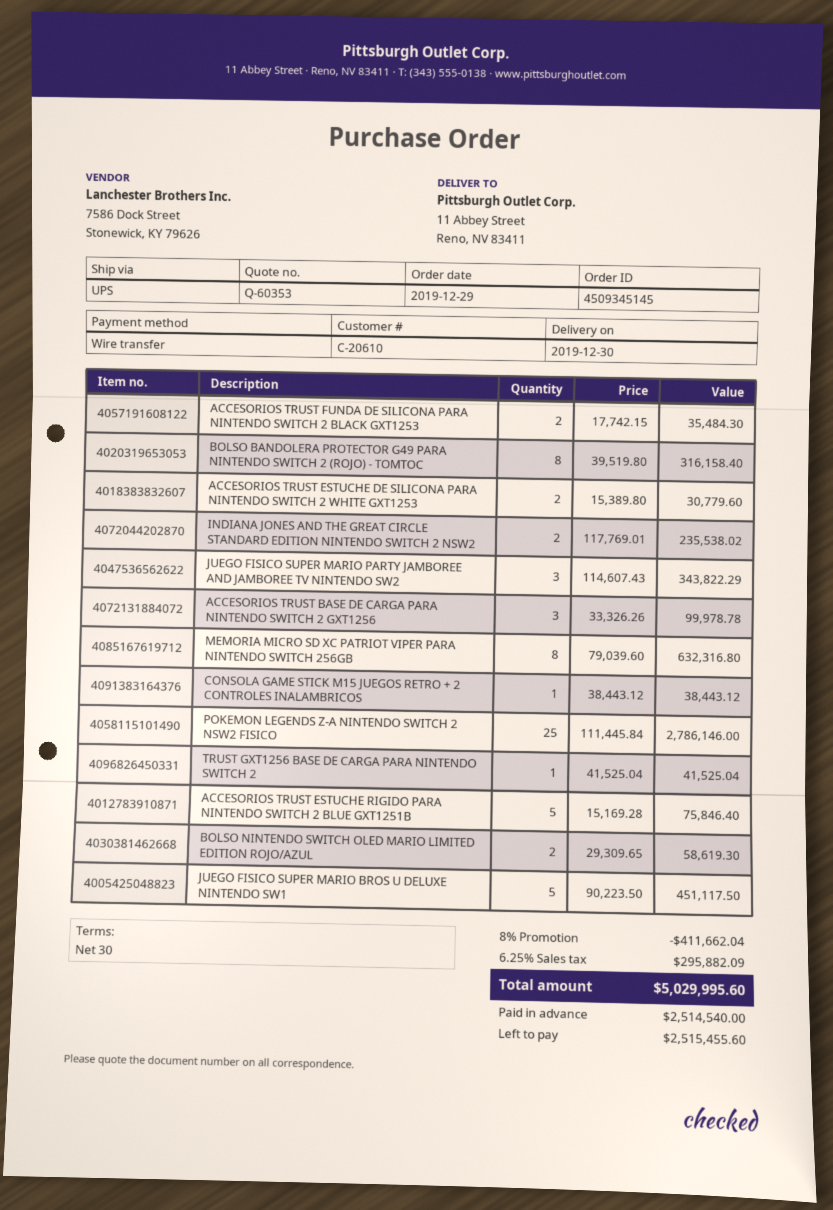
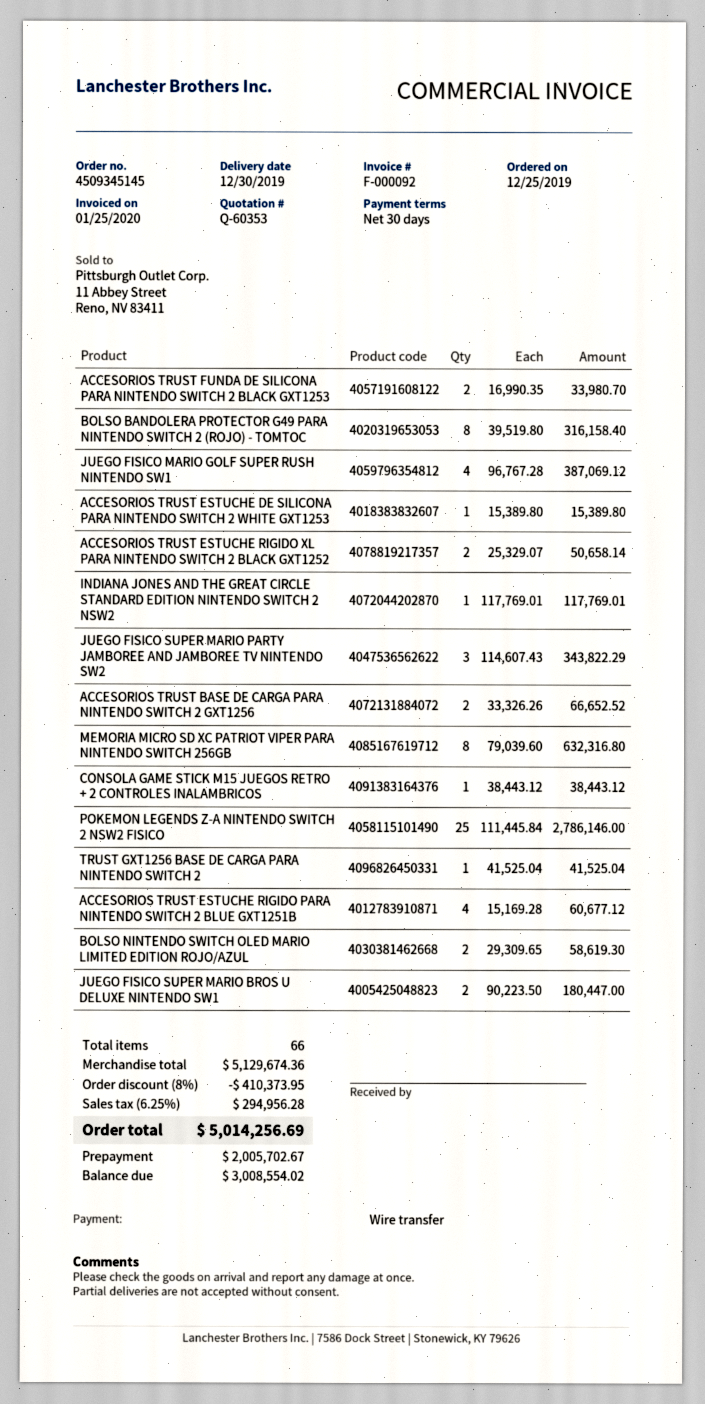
order date: 2019-12-29 -> 2019-12-25
ACCESORIOS TRUST FUNDA DE SILICONA PARA NINTENDO SWITCH 2 BLACK GXT1253: 2 x 17742.15 = 35484.30 -> 2 x 16990.35 = 33980.70
ACCESORIOS TRUST ESTUCHE DE SILICONA PARA NINTENDO SWITCH 2 WHITE GXT1253: 2 x 15389.80 = 30779.60 -> 1 x 15389.80 = 15389.80
INDIANA JONES AND THE GREAT CIRCLE STANDARD EDITION NINTENDO SWITCH 2 NSW2: 2 x 117769.01 = 235538.02 -> 1 x 117769.01 = 117769.01
ACCESORIOS TRUST BASE DE CARGA PARA NINTENDO SWITCH 2 GXT1256: 3 x 33326.26 = 99978.78 -> 2 x 33326.26 = 66652.52
ACCESORIOS TRUST ESTUCHE RIGIDO PARA NINTENDO SWITCH 2 BLUE GXT1251B: 5 x 15169.28 = 75846.40 -> 4 x 15169.28 = 60677.12
JUEGO FISICO SUPER MARIO BROS U DELUXE NINTENDO SW1: 5 x 90223.50 = 451117.50 -> 2 x 90223.50 = 180447.00
JUEGO FISICO MARIO GOLF SUPER RUSH NINTENDO SW1: none -> 4 x 96767.28 = 387069.12
ACCESORIOS TRUST ESTUCHE RIGIDO XL PARA NINTENDO SWITCH 2 BLACK GXT1252: none -> 2 x 25329.07 = 50658.14
discount: 8% = 411662.04 -> 8% = 410373.95
tax: 6.25% = 295882.09 -> 6.25% = 294956.28
total: 5029995.60 -> 5014256.69
deposit: 2514540.00 -> 2005702.67
balance: 2515455.60 -> 3008554.02

